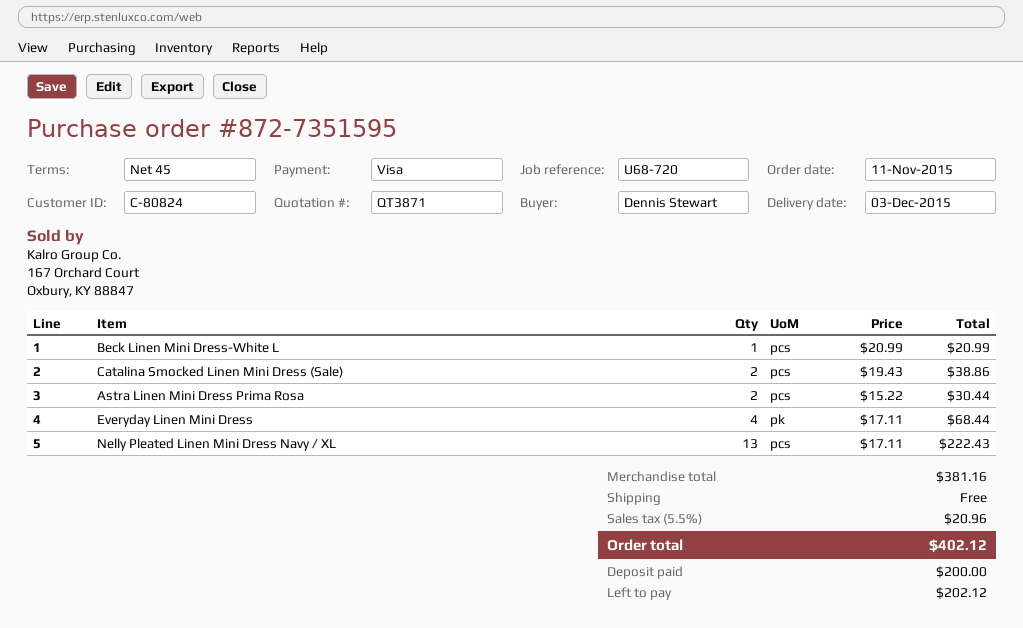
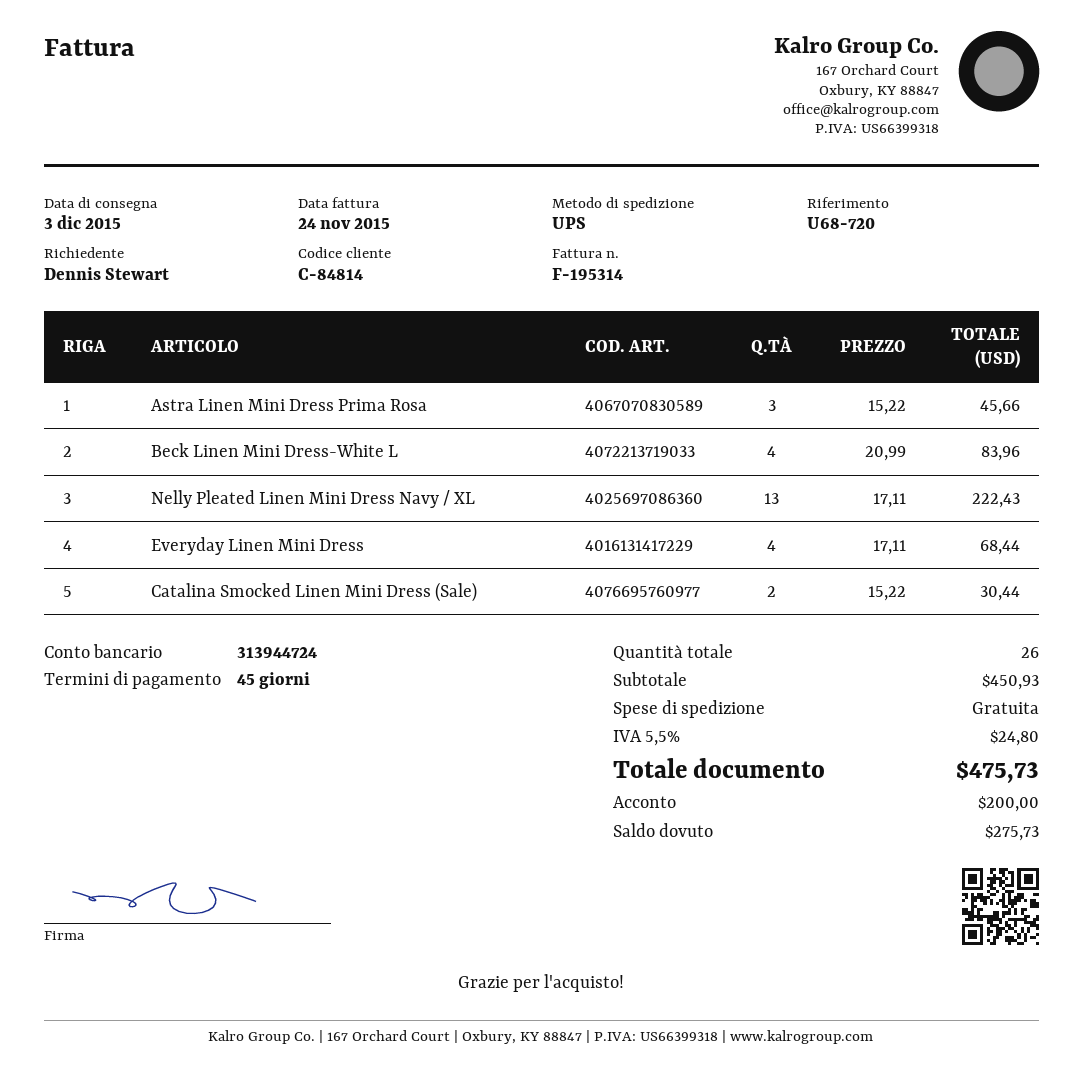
customer number: C-80824 -> C-84814
Beck Linen Mini Dress-White L: 1 x 20.99 = 20.99 -> 4 x 20.99 = 83.96
Catalina Smocked Linen Mini Dress (Sale): 2 x 19.43 = 38.86 -> 2 x 15.22 = 30.44
Astra Linen Mini Dress Prima Rosa: 2 x 15.22 = 30.44 -> 3 x 15.22 = 45.66
subtotal: 381.16 -> 450.93
tax: 5.5% = 20.96 -> 5.5% = 24.80
total: 402.12 -> 475.73
balance: 202.12 -> 275.73

